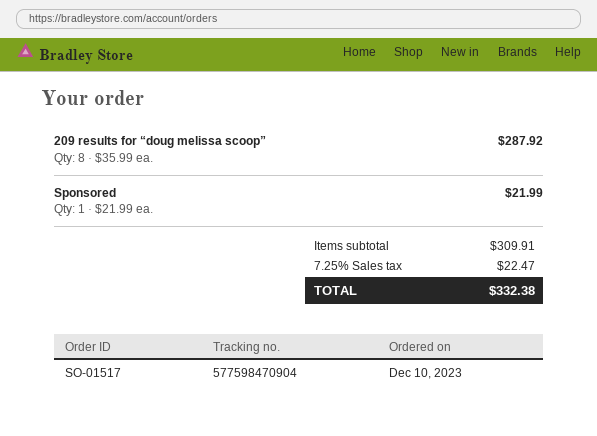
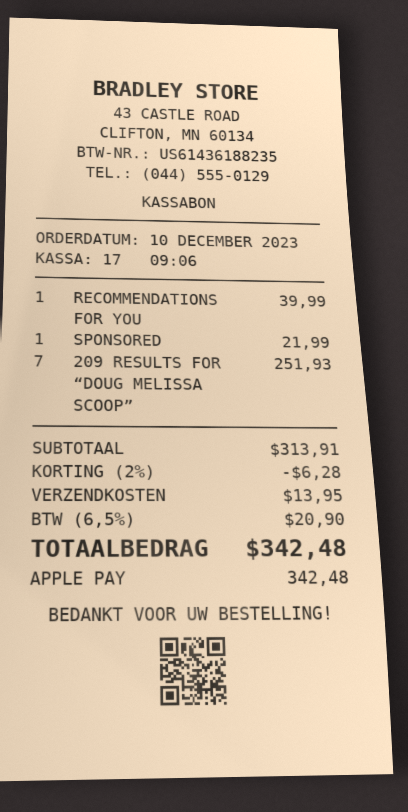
209 results for “doug melissa scoop”: 8 for 287.92 -> 7 for 251.93
RECOMMENDATIONS FOR YOU: none -> 1 for 39.99
subtotal: 309.91 -> 313.91
discount: none -> 2% = 6.28
shipping: none -> 13.95
tax: 7.25% = 22.47 -> 6.5% = 20.90
total: 332.38 -> 342.48

